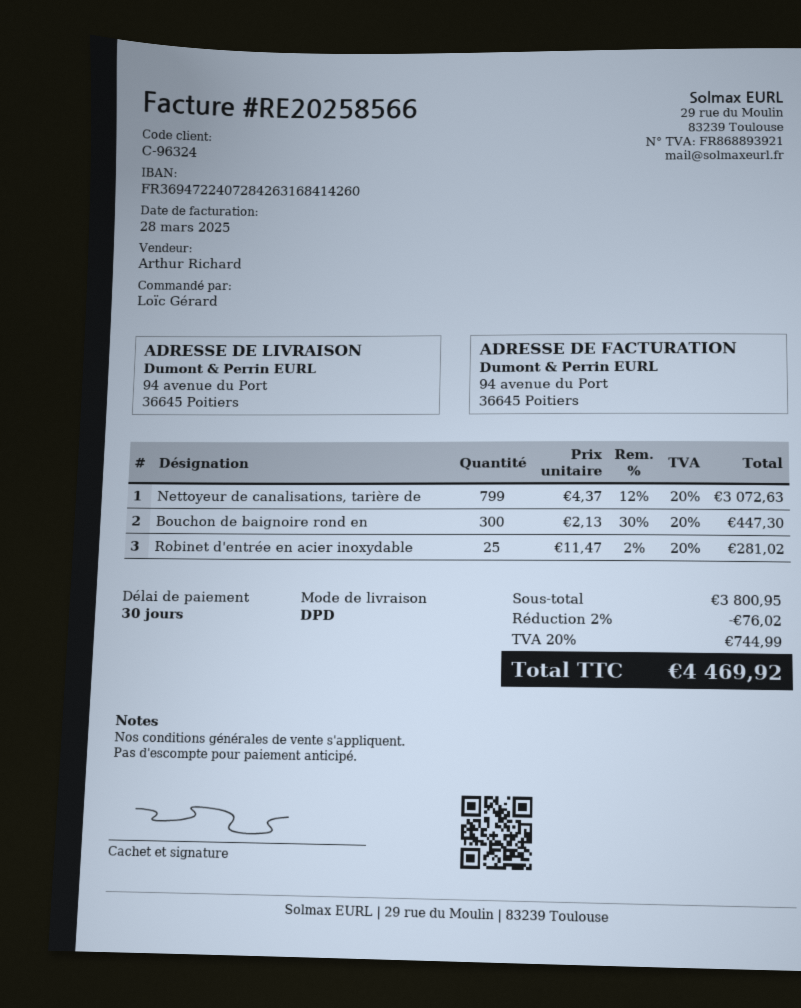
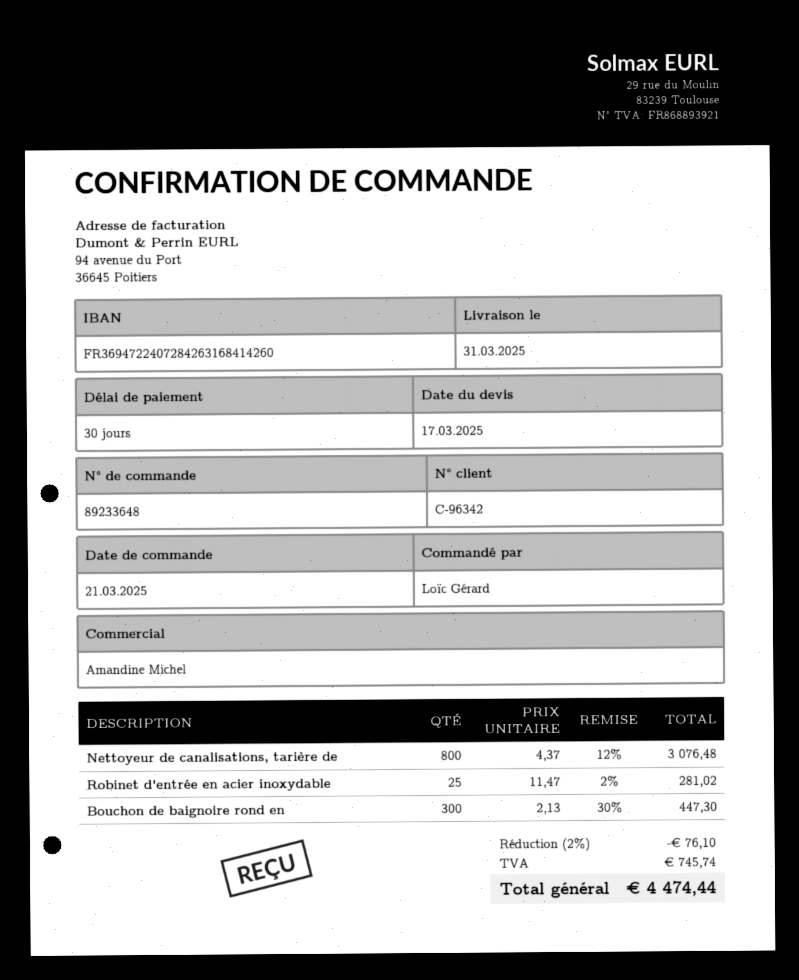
customer number: C-96324 -> C-96342
sales rep: Arthur Richard -> Amandine Michel
Nettoyeur de canalisations, tarière de: 799 x 4.37 - 12% = 3072.63 -> 800 x 4.37 - 12% = 3076.48
discount: 2% = 76.02 -> 2% = 76.10
tax: 744.99 -> 745.74
total: 4469.92 -> 4474.44

